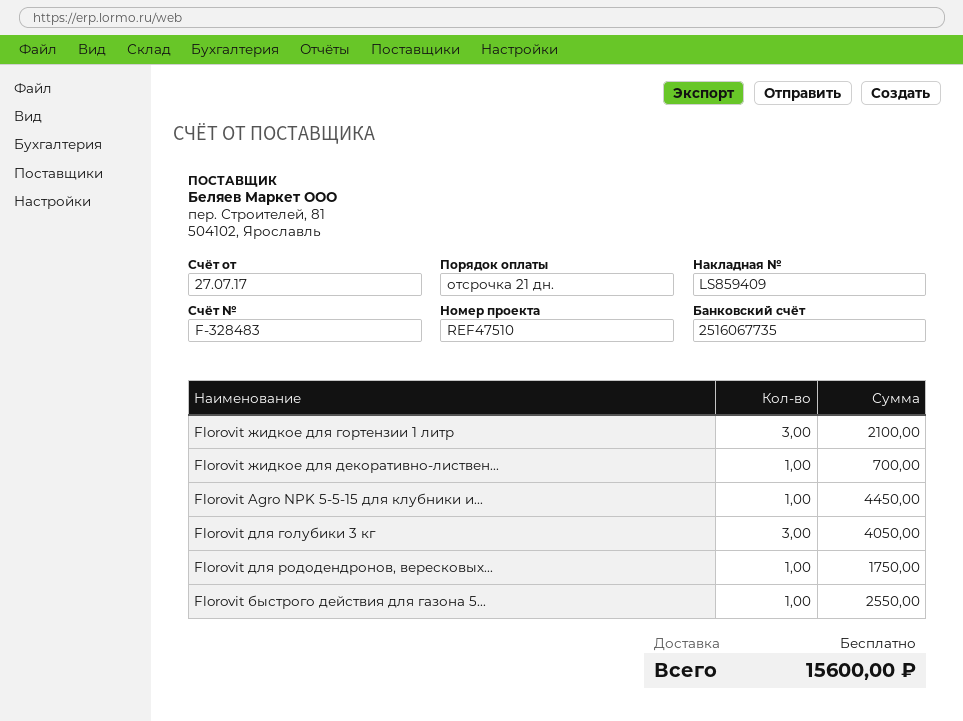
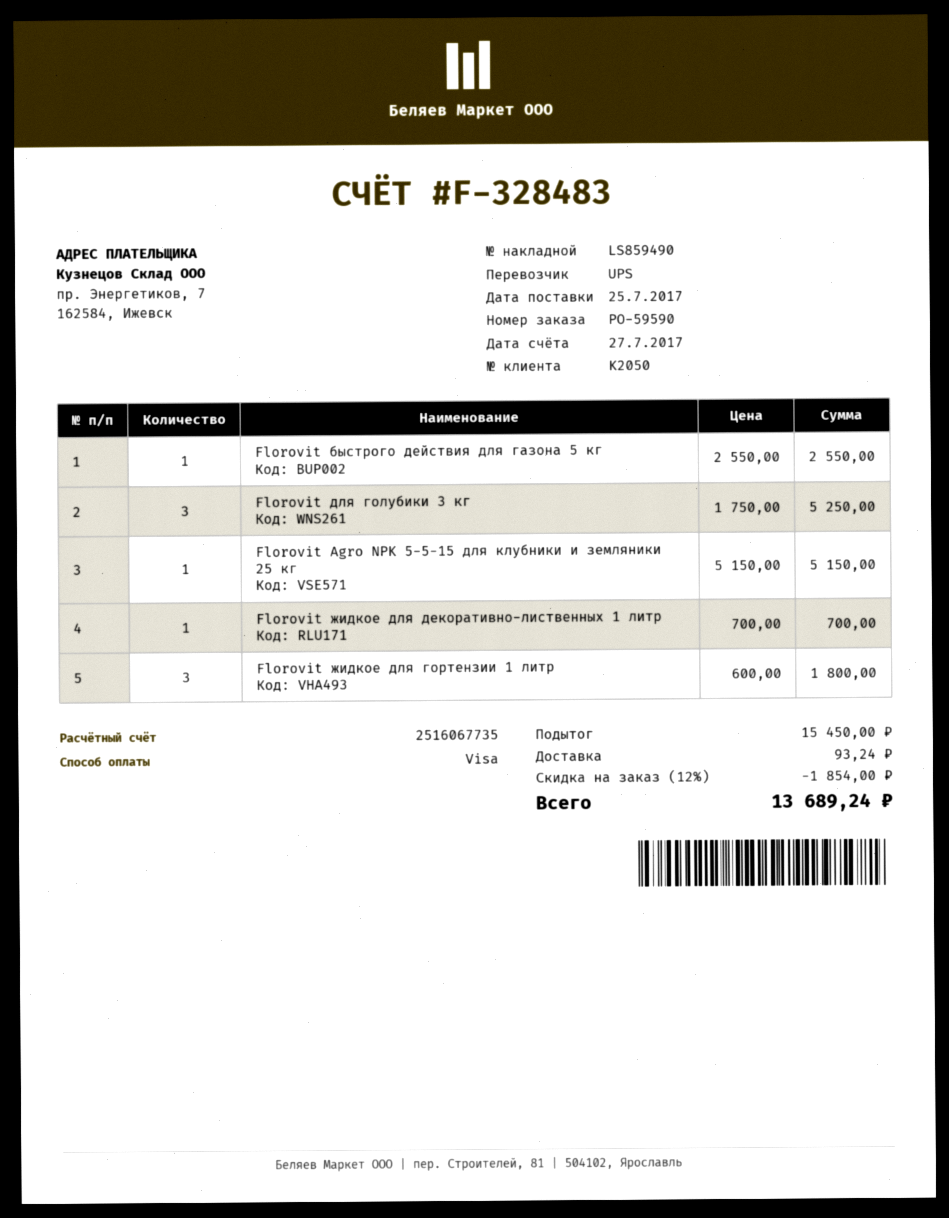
delivery note number: LS859409 -> LS859490
Florovit жидкое для гортензии 1 литр: 3 for 2100.00 -> 3 for 1800.00
Florovit Agro NPK 5-5-15 для клубники и...: 1 for 4450.00 -> 1 for 5150.00
Florovit для голубики 3 кг: 3 for 4050.00 -> 3 for 5250.00
Florovit для рододендронов, вересковых...: 1 for 1750.00 -> none
discount: none -> 12% = 1854.00
shipping: 0.00 -> 93.24
total: 15600.00 -> 13689.24

